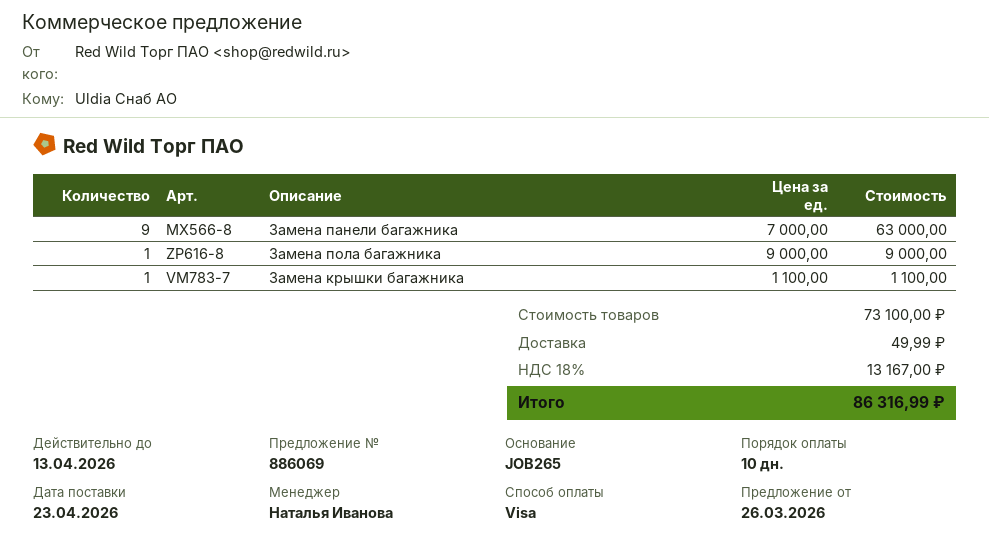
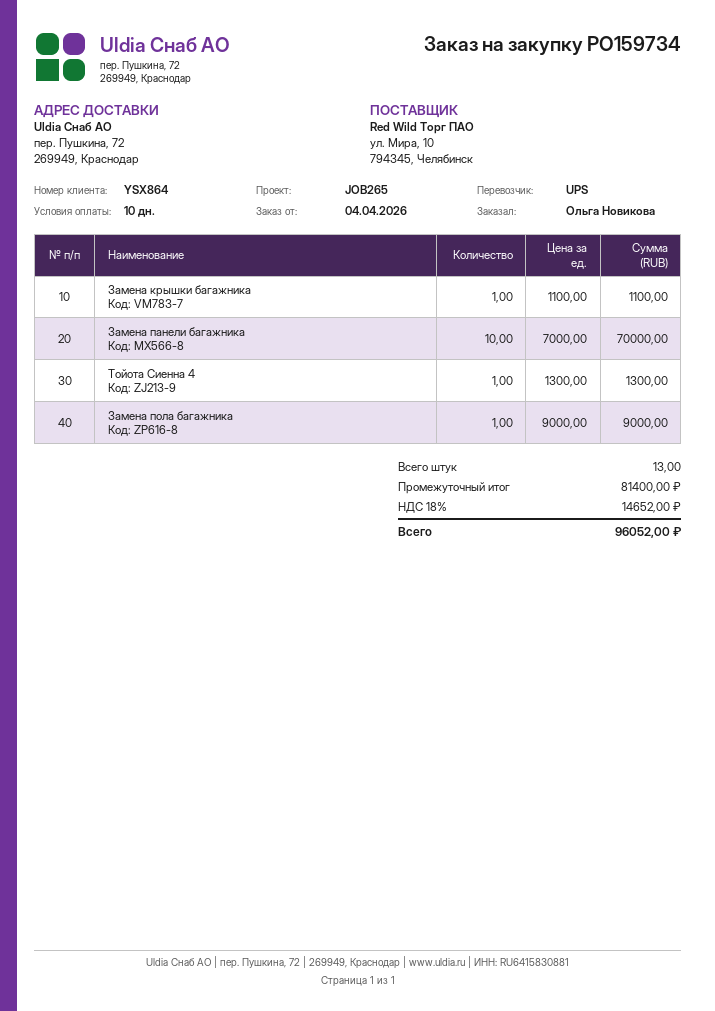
Замена панели багажника: 9 x 7000.00 = 63000.00 -> 10 x 7000.00 = 70000.00
Тойота Сиенна 4: none -> 1 x 1300.00 = 1300.00
subtotal: 73100.00 -> 81400.00
shipping: 49.99 -> none
tax: 18% = 13167.00 -> 18% = 14652.00
total: 86316.99 -> 96052.00

